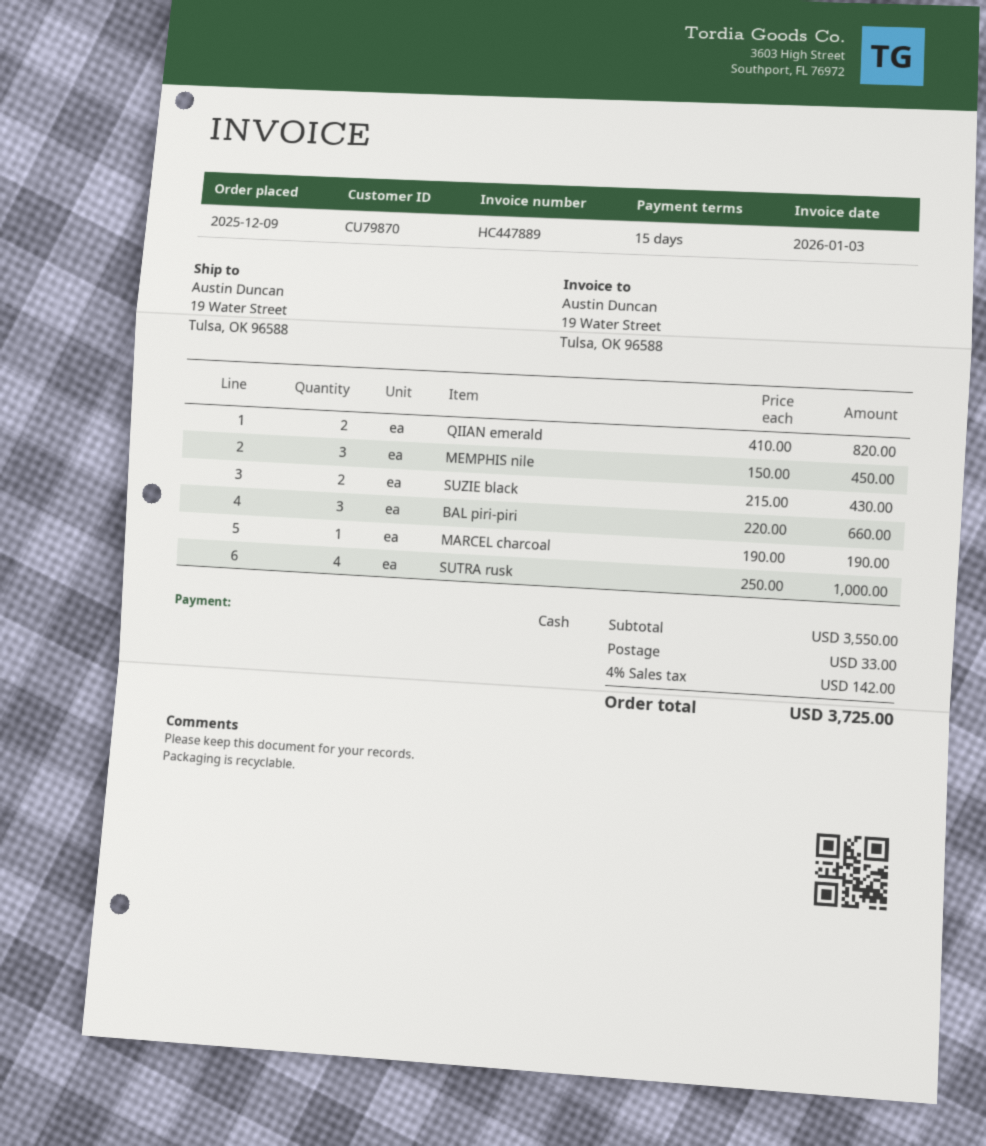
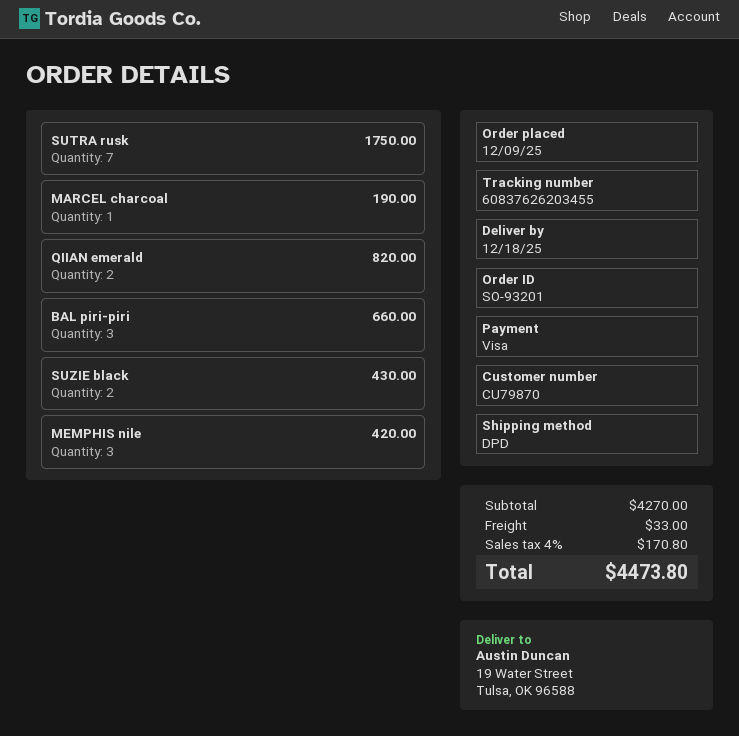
payment method: cash -> Visa
MEMPHIS nile: 3 for 450.00 -> 3 for 420.00
SUTRA rusk: 4 for 1000.00 -> 7 for 1750.00
subtotal: 3550.00 -> 4270.00
tax: 4% = 142.00 -> 4% = 170.80
total: 3725.00 -> 4473.80

